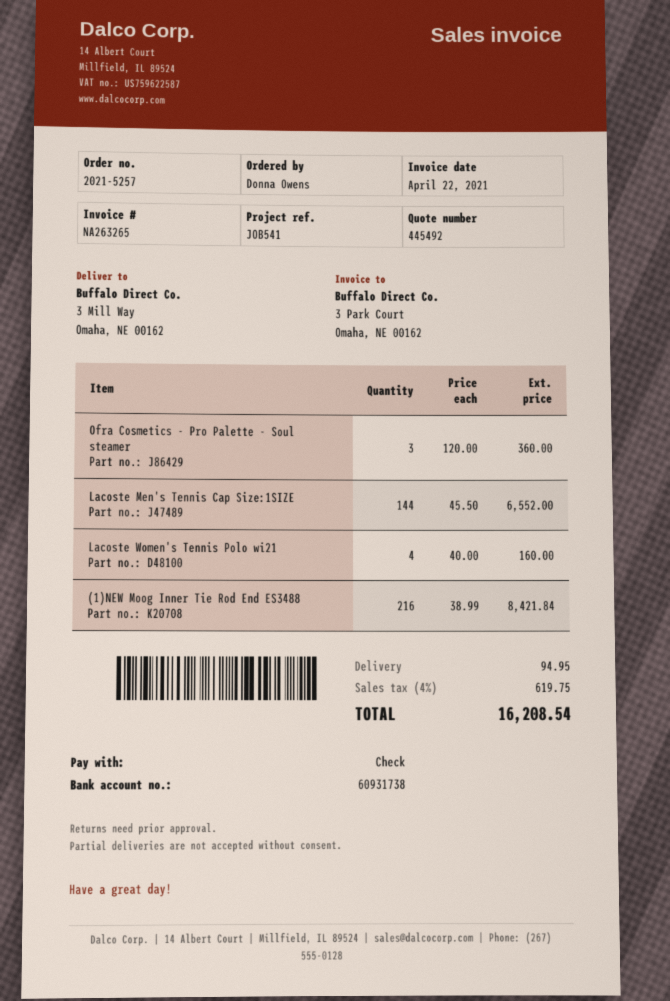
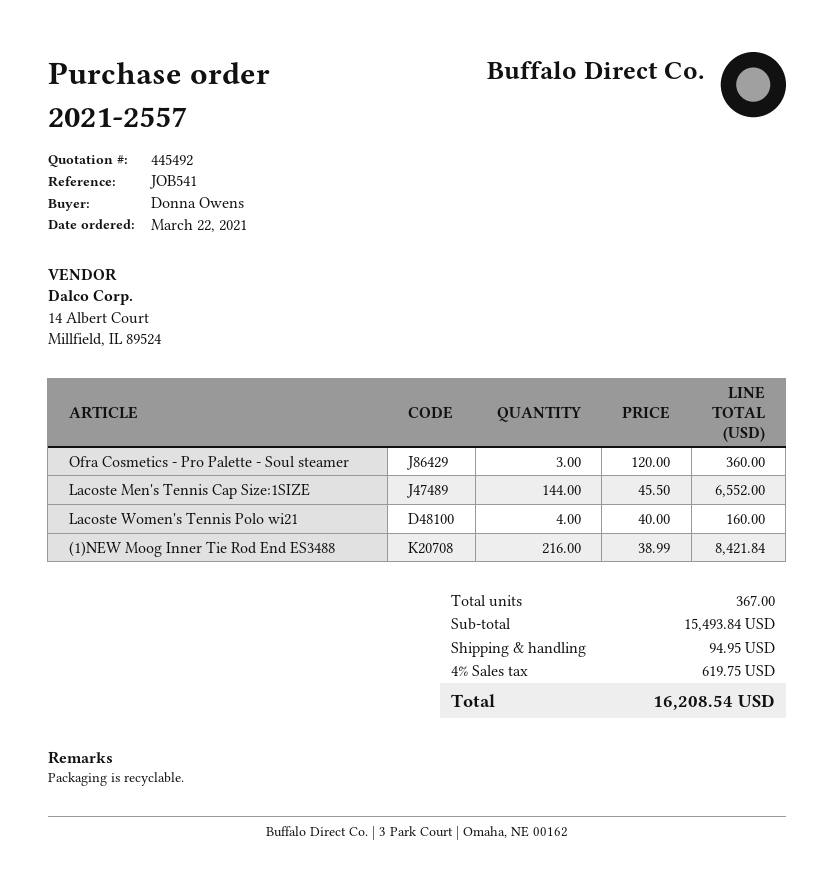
order number: 2021-5257 -> 2021-2557

